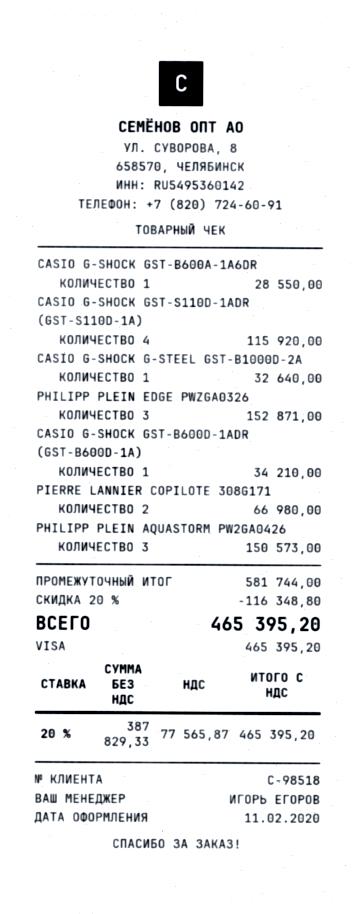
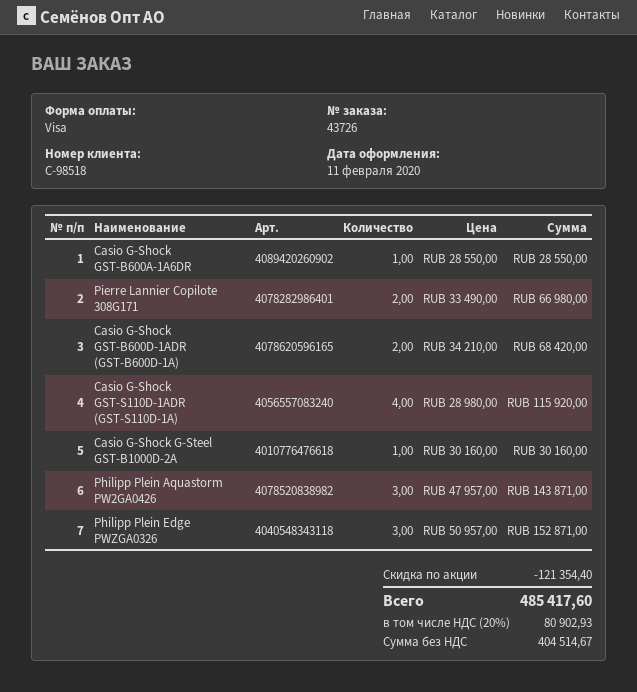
CASIO G-SHOCK G-STEEL GST-B1000D-2A: 1 for 32640.00 -> 1 for 30160.00
CASIO G-SHOCK GST-B600D-1ADR (GST-B600D-1A): 1 for 34210.00 -> 2 for 68420.00
PHILIPP PLEIN AQUASTORM PW2GA0426: 3 for 150573.00 -> 3 for 143871.00
discount: 116348.80 -> 121354.40
net: 387829.33 -> 404514.67
tax: 20% = 77565.87 -> 20% = 80902.93
total: 465395.20 -> 485417.60

